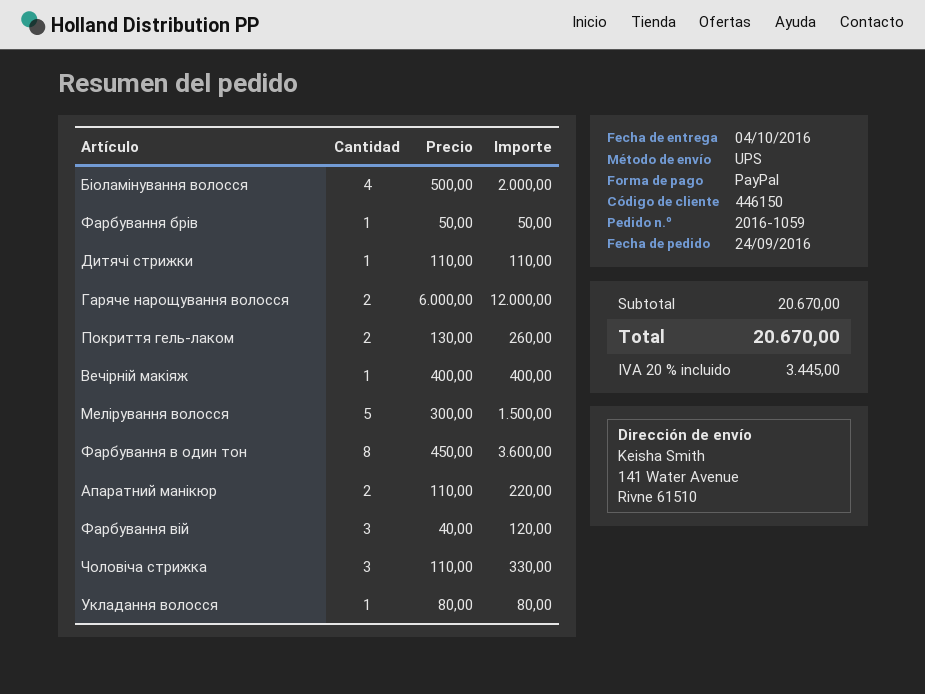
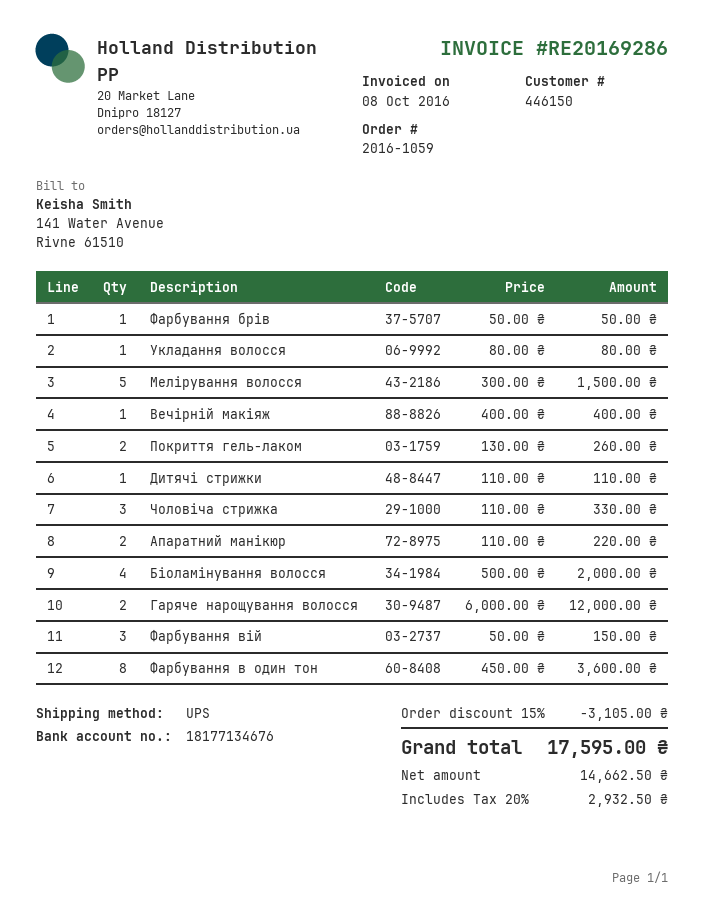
Фарбування вій: 3 x 40.00 = 120.00 -> 3 x 50.00 = 150.00
discount: none -> 15% = 3105.00
tax: 20% = 3445.00 -> 20% = 2932.50
total: 20670.00 -> 17595.00

